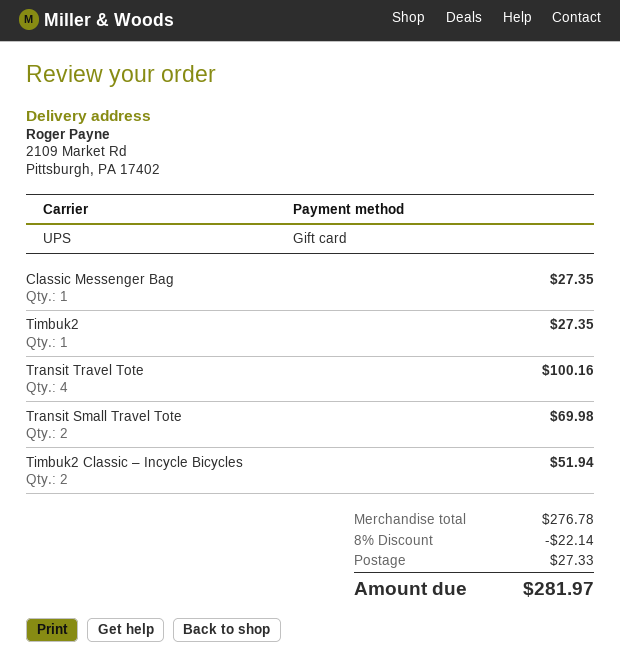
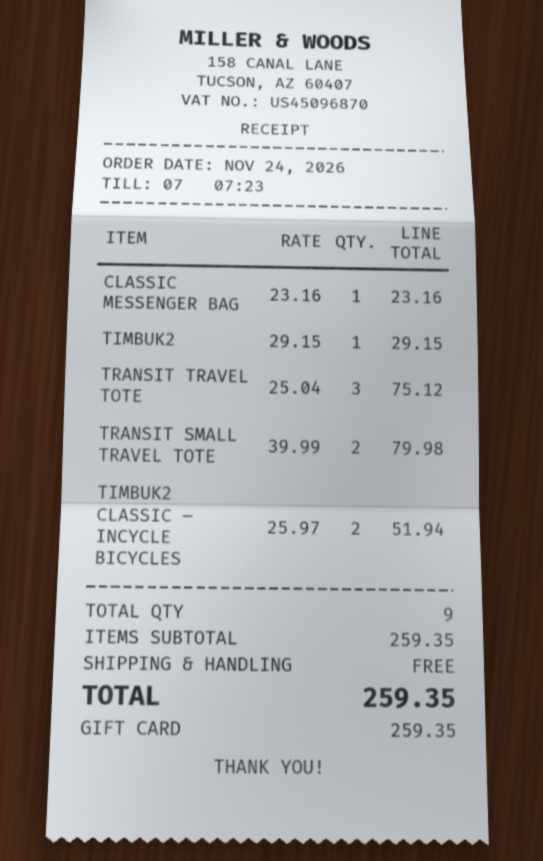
Classic Messenger Bag: 1 for 27.35 -> 1 for 23.16
Timbuk2: 1 for 27.35 -> 1 for 29.15
Transit Travel Tote: 4 for 100.16 -> 3 for 75.12
Transit Small Travel Tote: 2 for 69.98 -> 2 for 79.98
subtotal: 276.78 -> 259.35
discount: 8% = 22.14 -> none
shipping: 27.33 -> 0.00
total: 281.97 -> 259.35

